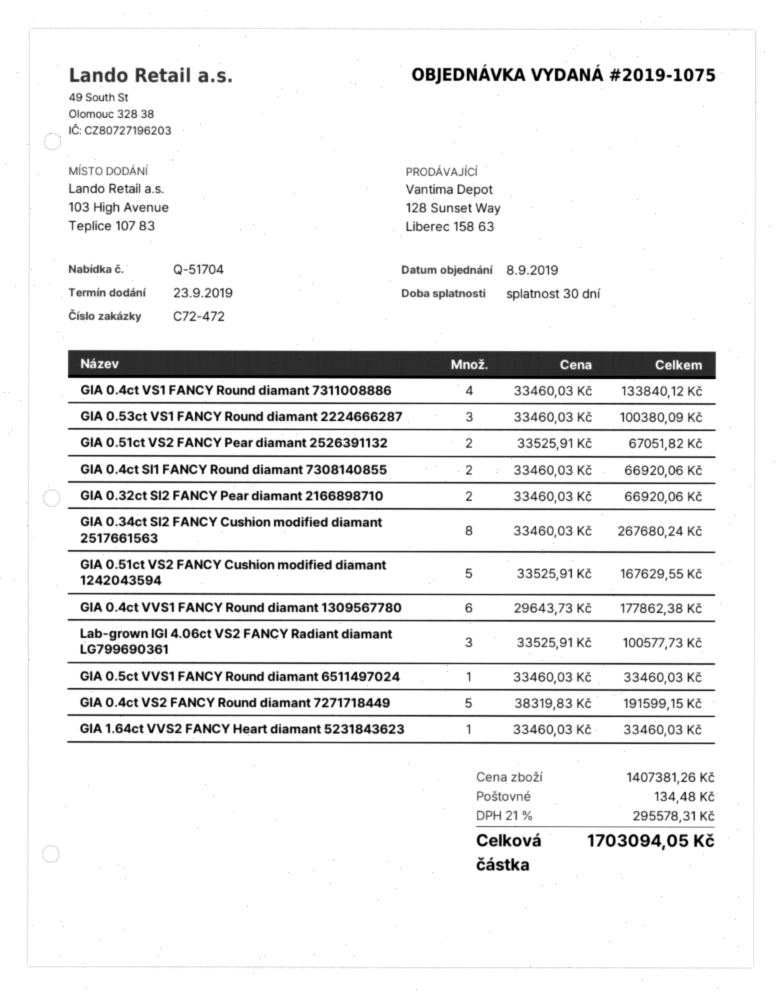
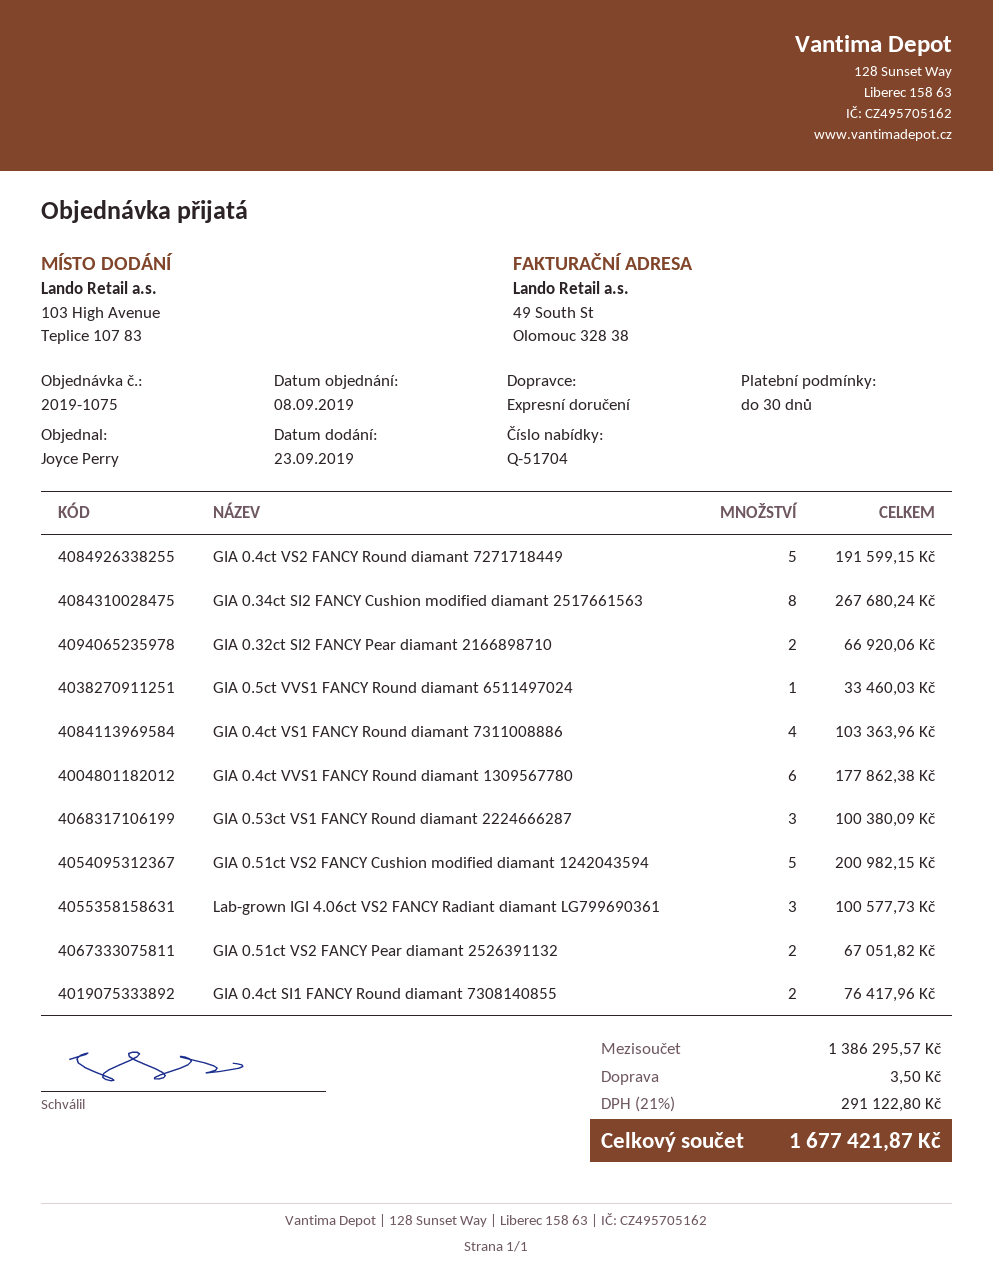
GIA 0.4ct VS1 FANCY Round diamant 7311008886: 4 for 133840.12 -> 4 for 103363.96
GIA 0.4ct SI1 FANCY Round diamant 7308140855: 2 for 66920.06 -> 2 for 76417.96
GIA 0.51ct VS2 FANCY Cushion modified diamant 1242043594: 5 for 167629.55 -> 5 for 200982.15
GIA 1.64ct VVS2 FANCY Heart diamant 5231843623: 1 for 33460.03 -> none
subtotal: 1407381.26 -> 1386295.57
shipping: 134.48 -> 3.50
tax: 21% = 295578.31 -> 21% = 291122.80
total: 1703094.05 -> 1677421.87

